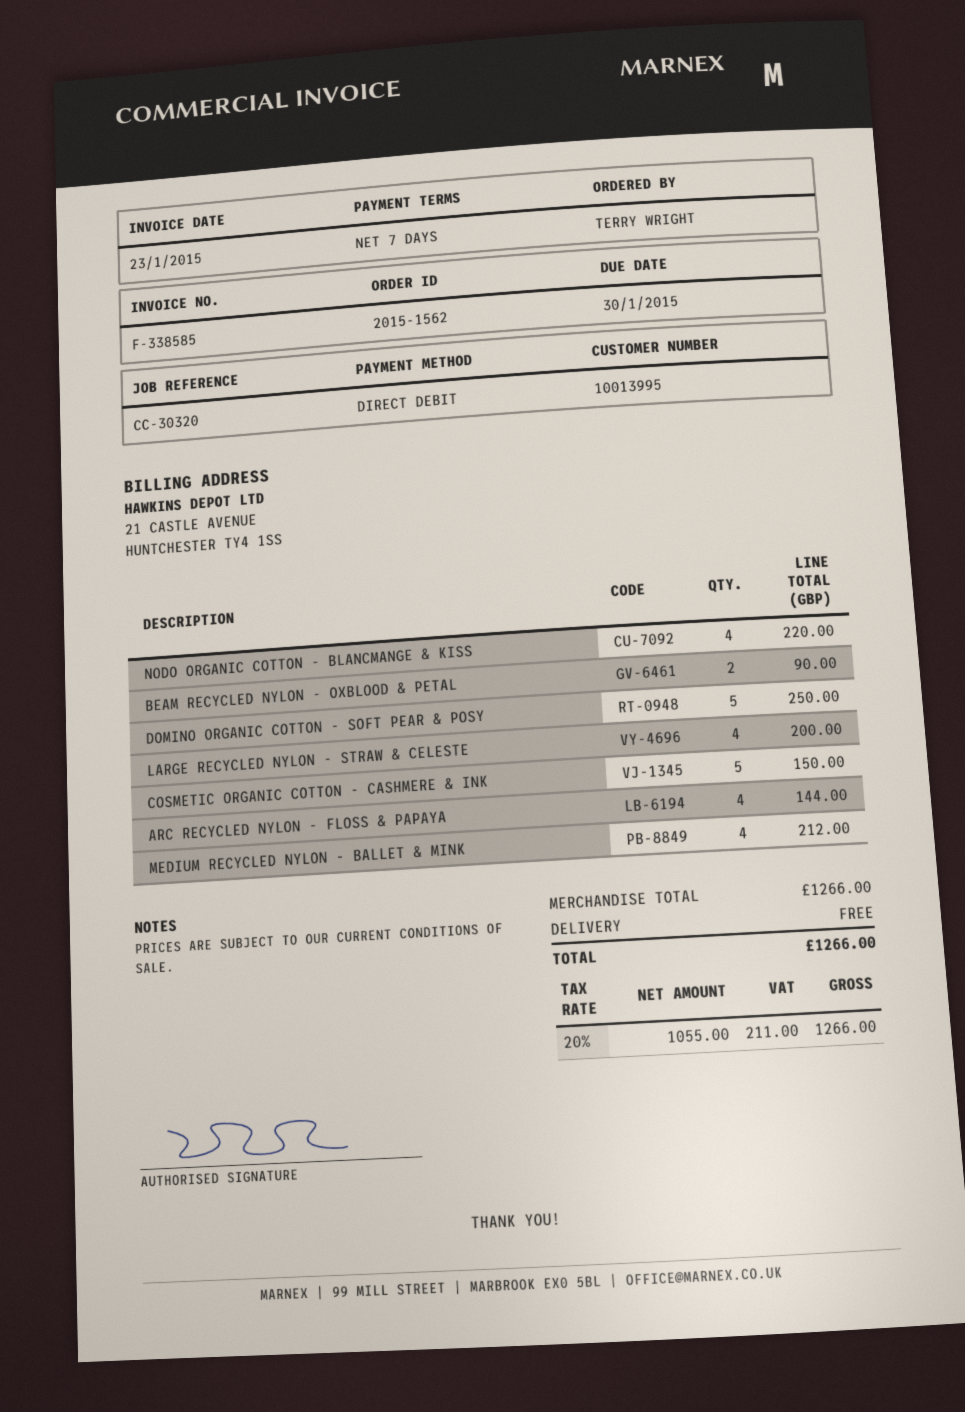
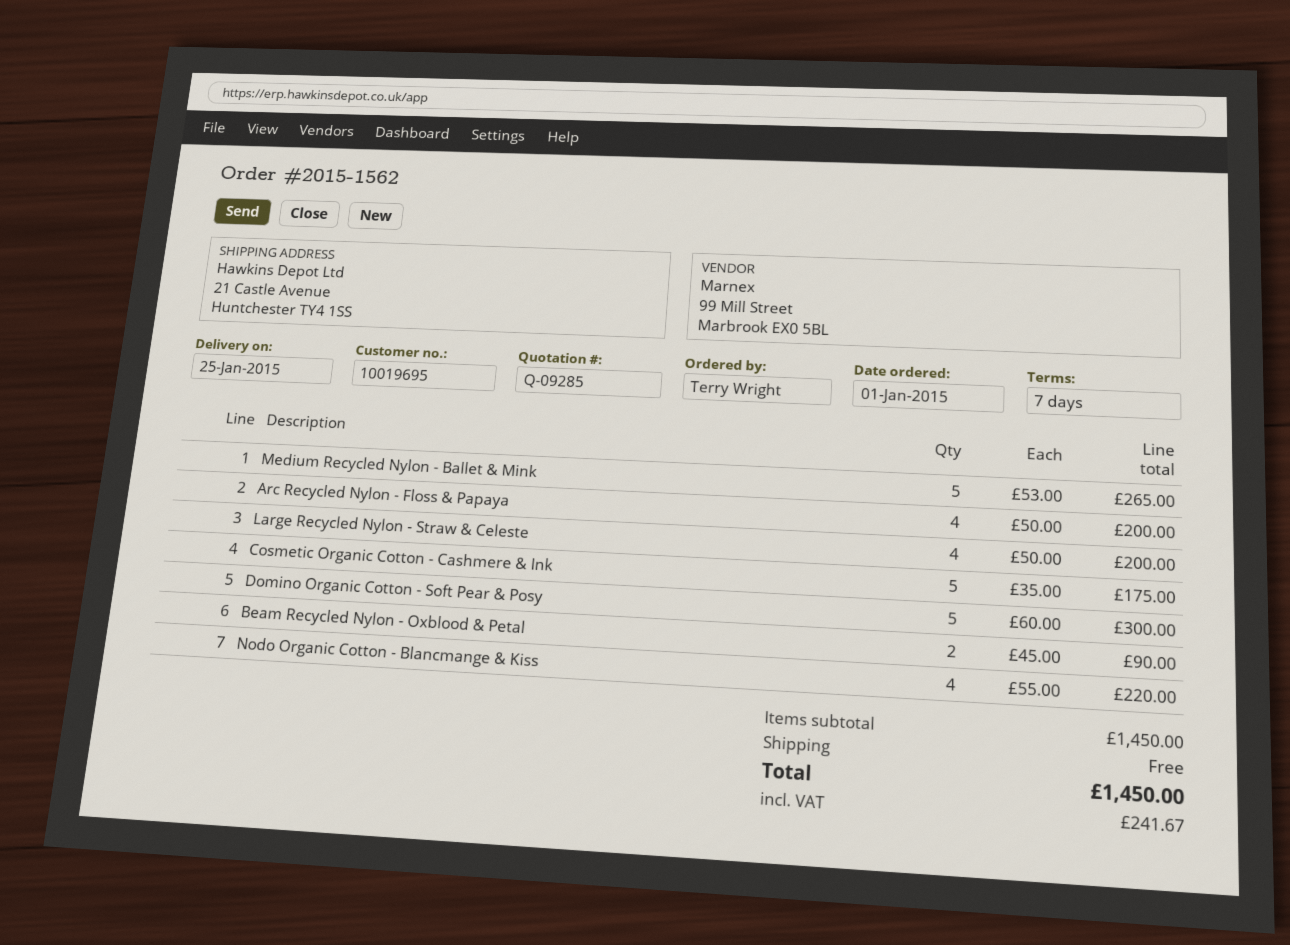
customer number: 10013995 -> 10019695
DOMINO ORGANIC COTTON - SOFT PEAR & POSY: 5 for 250.00 -> 5 for 300.00
COSMETIC ORGANIC COTTON - CASHMERE & INK: 5 for 150.00 -> 5 for 175.00
ARC RECYCLED NYLON - FLOSS & PAPAYA: 4 for 144.00 -> 4 for 200.00
MEDIUM RECYCLED NYLON - BALLET & MINK: 4 for 212.00 -> 5 for 265.00
subtotal: 1266.00 -> 1450.00
tax: 211.00 -> 241.67
total: 1266.00 -> 1450.00

